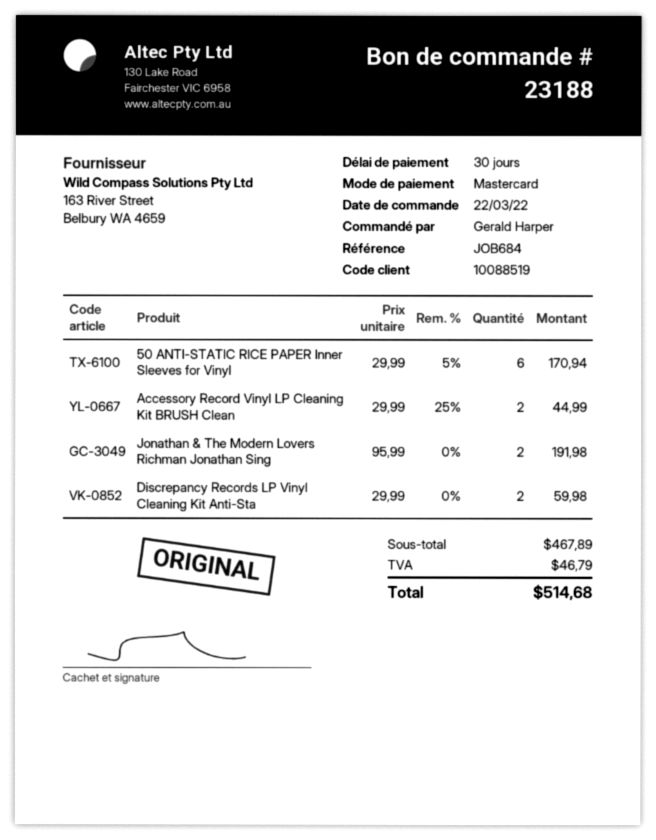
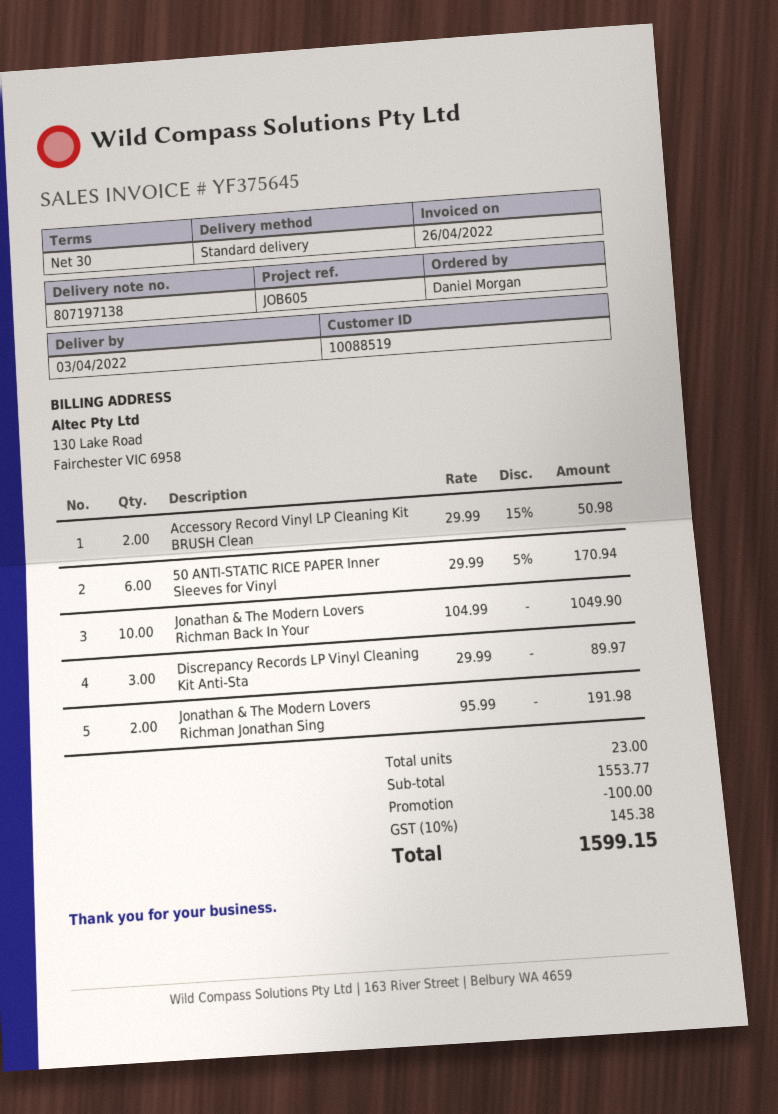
reference: JOB684 -> JOB605
ordered by: Gerald Harper -> Daniel Morgan
Accessory Record Vinyl LP Cleaning Kit BRUSH Clean: 2 x 29.99 - 25% = 44.99 -> 2 x 29.99 - 15% = 50.98
Discrepancy Records LP Vinyl Cleaning Kit Anti-Sta: 2 x 29.99 = 59.98 -> 3 x 29.99 = 89.97
Jonathan & The Modern Lovers Richman Back In Your: none -> 10 x 104.99 = 1049.90
subtotal: 467.89 -> 1553.77
discount: none -> 100.00
tax: 46.79 -> 145.38
total: 514.68 -> 1599.15

